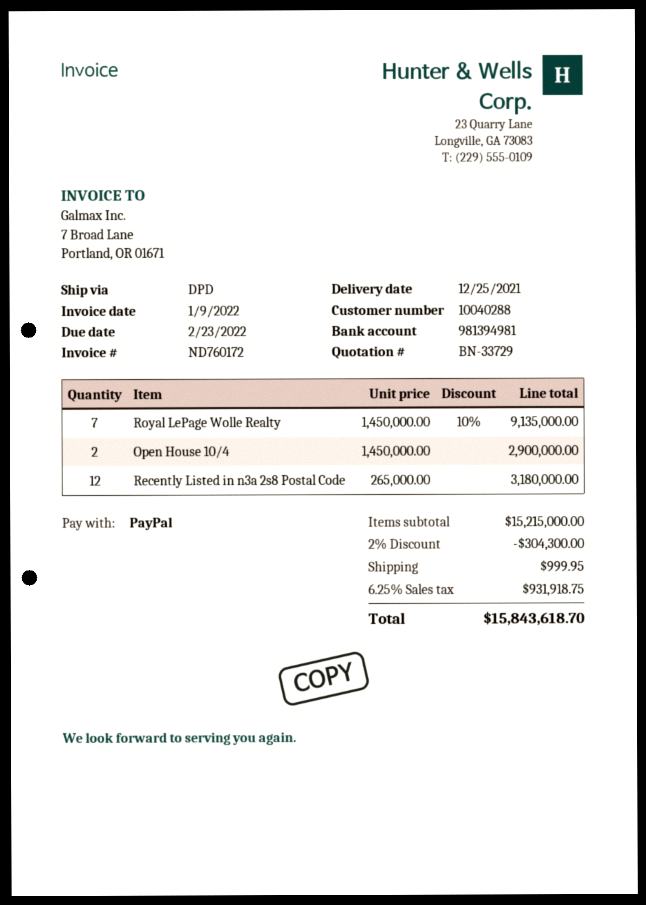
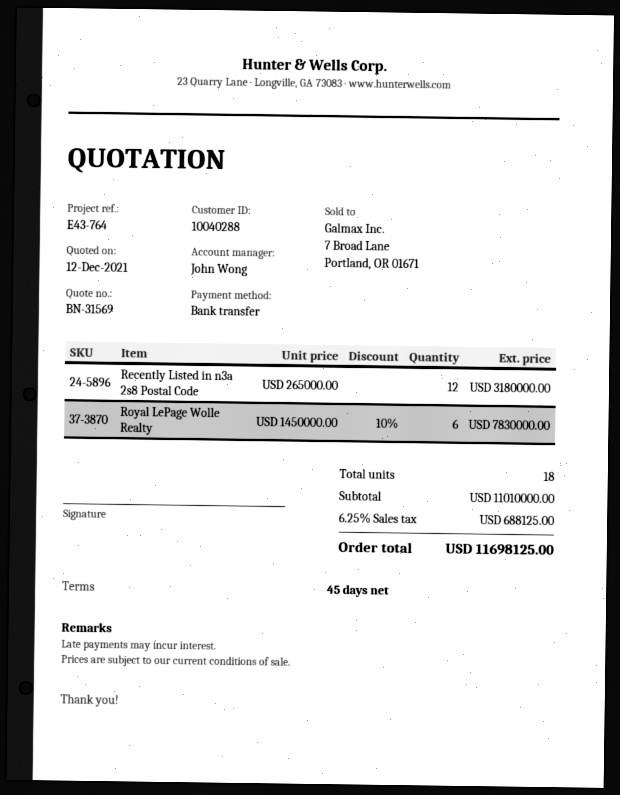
quote number: BN-33729 -> BN-31569
payment method: PayPal -> bank transfer
Royal LePage Wolle Realty: 7 x 1450000.00 - 10% = 9135000.00 -> 6 x 1450000.00 - 10% = 7830000.00
Open House 10/4: 2 x 1450000.00 = 2900000.00 -> none
subtotal: 15215000.00 -> 11010000.00
discount: 2% = 304300.00 -> none
shipping: 999.95 -> none
tax: 6.25% = 931918.75 -> 6.25% = 688125.00
total: 15843618.70 -> 11698125.00

